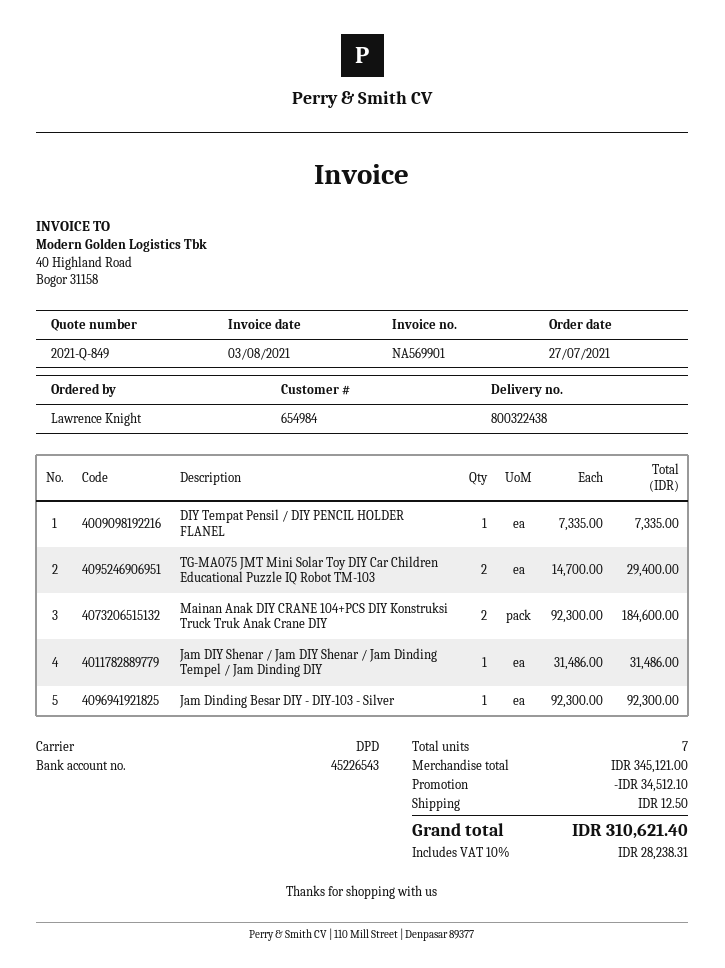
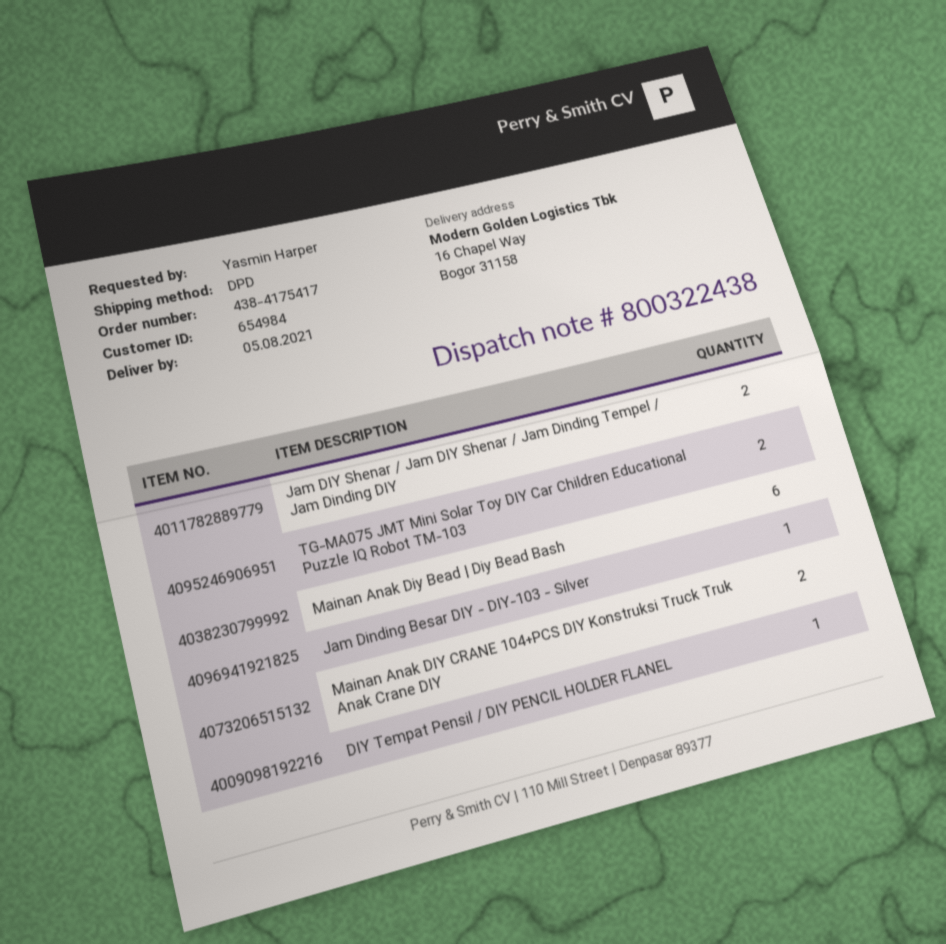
ordered by: Lawrence Knight -> Yasmin Harper
Jam DIY Shenar / Jam DIY Shenar / Jam Dinding Tempel / Jam Dinding DIY: 1 -> 2
Mainan Anak Diy Bead | Diy Bead Bash: none -> 6

